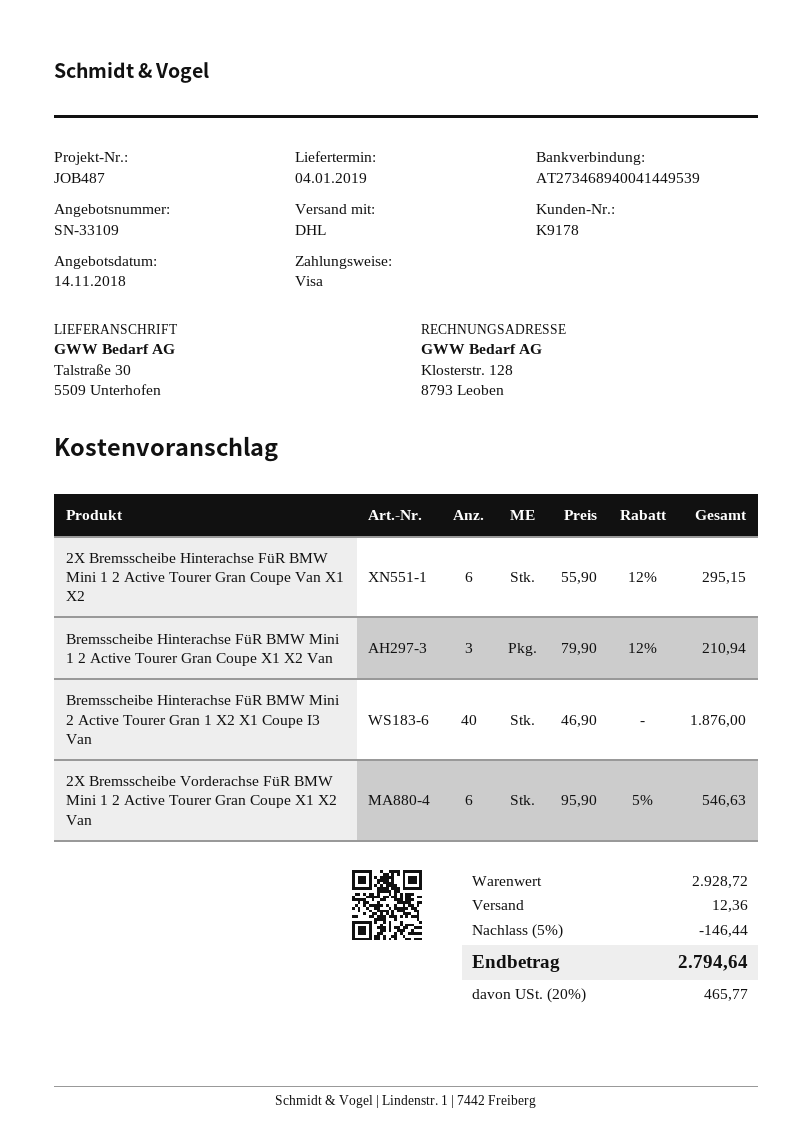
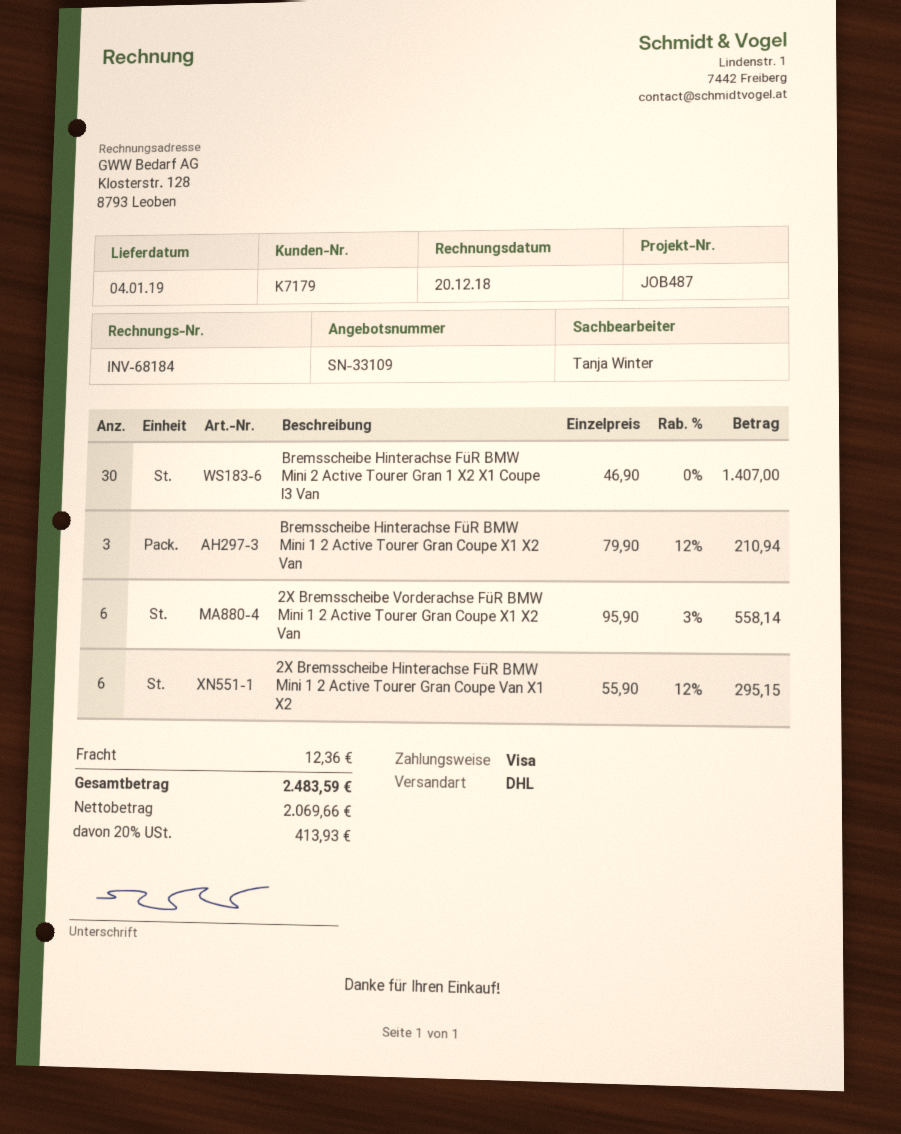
customer number: K9178 -> K7179
Bremsscheibe Hinterachse FüR BMW Mini 2 Active Tourer Gran 1 X2 X1 Coupe I3 Van: 40 x 46.90 = 1876.00 -> 30 x 46.90 = 1407.00
2X Bremsscheibe Vorderachse FüR BMW Mini 1 2 Active Tourer Gran Coupe X1 X2 Van: 6 x 95.90 - 5% = 546.63 -> 6 x 95.90 - 3% = 558.14
discount: 5% = 146.44 -> none
tax: 20% = 465.77 -> 20% = 413.93
total: 2794.64 -> 2483.59

